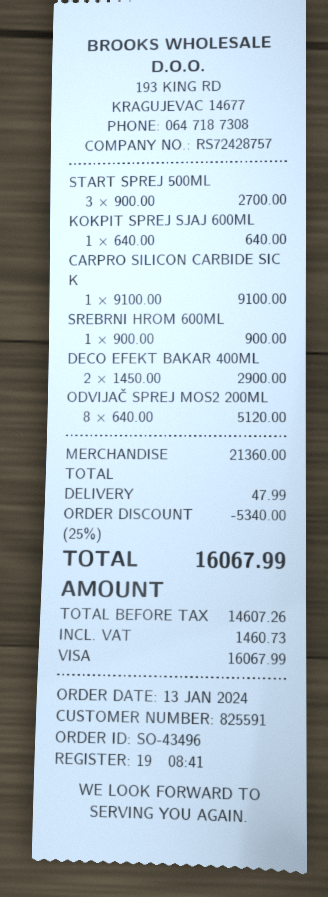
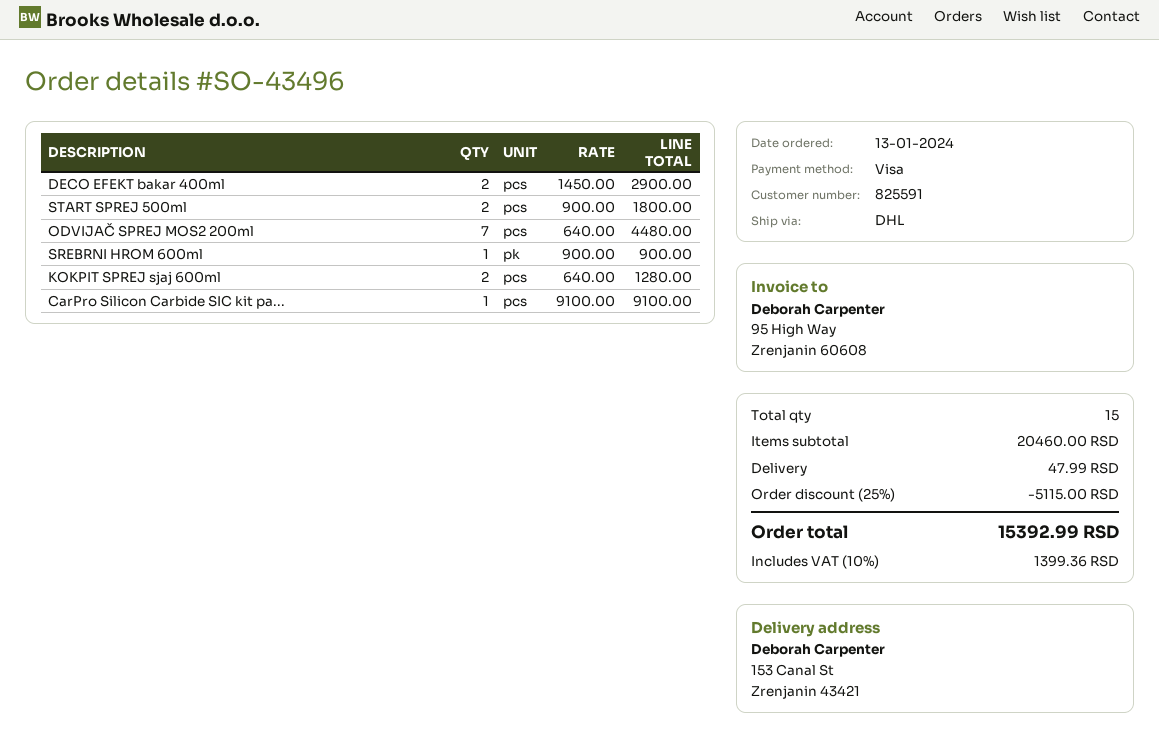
START SPREJ 500ML: 3 x 900.00 = 2700.00 -> 2 x 900.00 = 1800.00
KOKPIT SPREJ SJAJ 600ML: 1 x 640.00 = 640.00 -> 2 x 640.00 = 1280.00
ODVIJAČ SPREJ MOS2 200ML: 8 x 640.00 = 5120.00 -> 7 x 640.00 = 4480.00
subtotal: 21360.00 -> 20460.00
discount: 25% = 5340.00 -> 25% = 5115.00
tax: 1460.73 -> 1399.36
total: 16067.99 -> 15392.99

